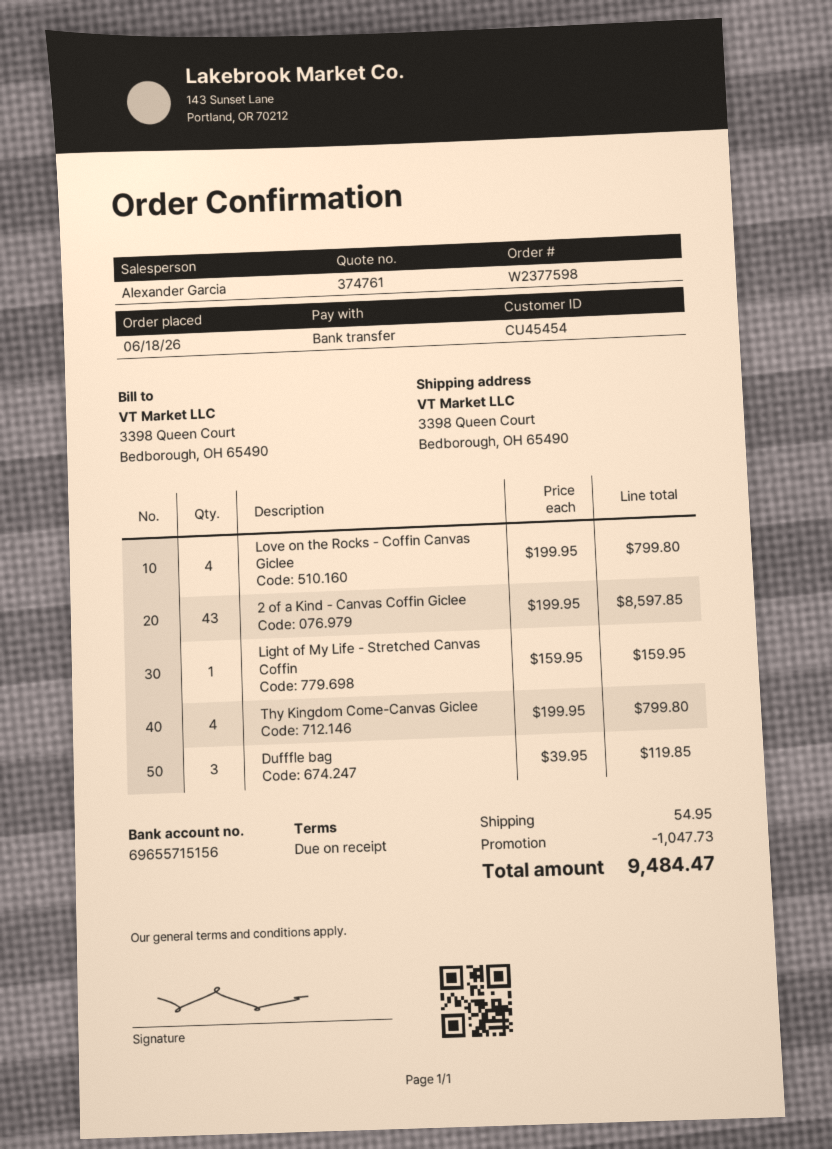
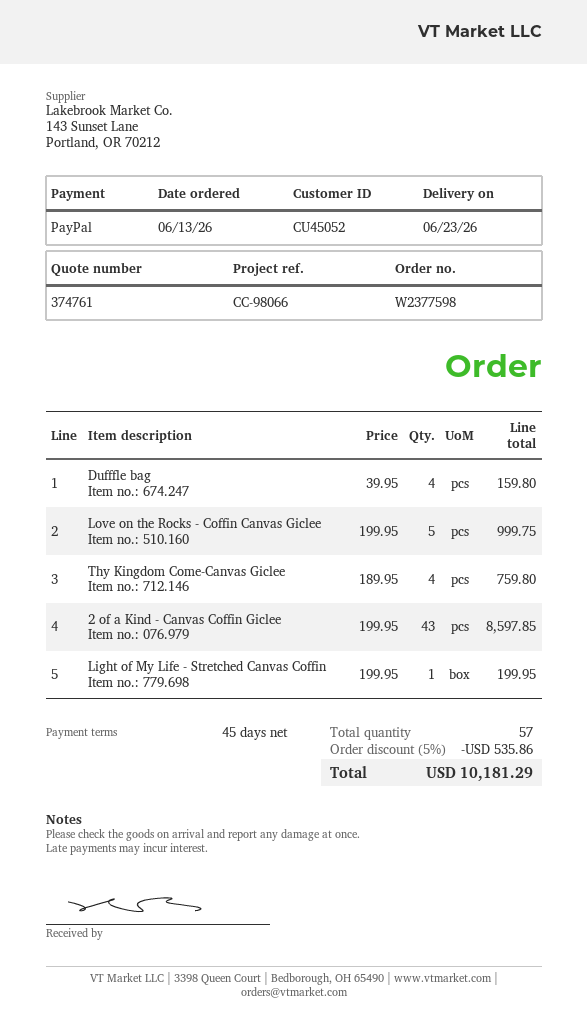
order date: 2026-06-18 -> 2026-06-13
payment terms: on receipt -> 45 days
customer number: CU45454 -> CU45052
payment method: bank transfer -> PayPal
Love on the Rocks - Coffin Canvas Giclee: 4 x 199.95 = 799.80 -> 5 x 199.95 = 999.75
Light of My Life - Stretched Canvas Coffin: 1 x 159.95 = 159.95 -> 1 x 199.95 = 199.95
Thy Kingdom Come-Canvas Giclee: 4 x 199.95 = 799.80 -> 4 x 189.95 = 759.80
Dufffle bag: 3 x 39.95 = 119.85 -> 4 x 39.95 = 159.80
discount: 1047.73 -> 535.86
shipping: 54.95 -> none
total: 9484.47 -> 10181.29

